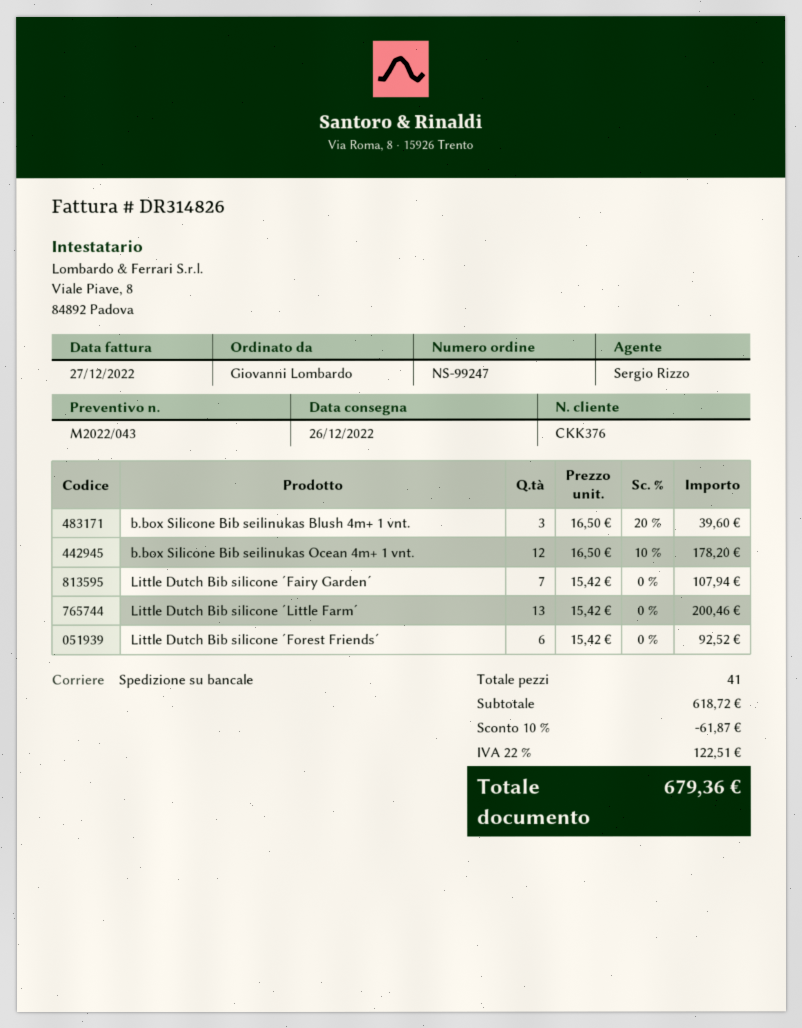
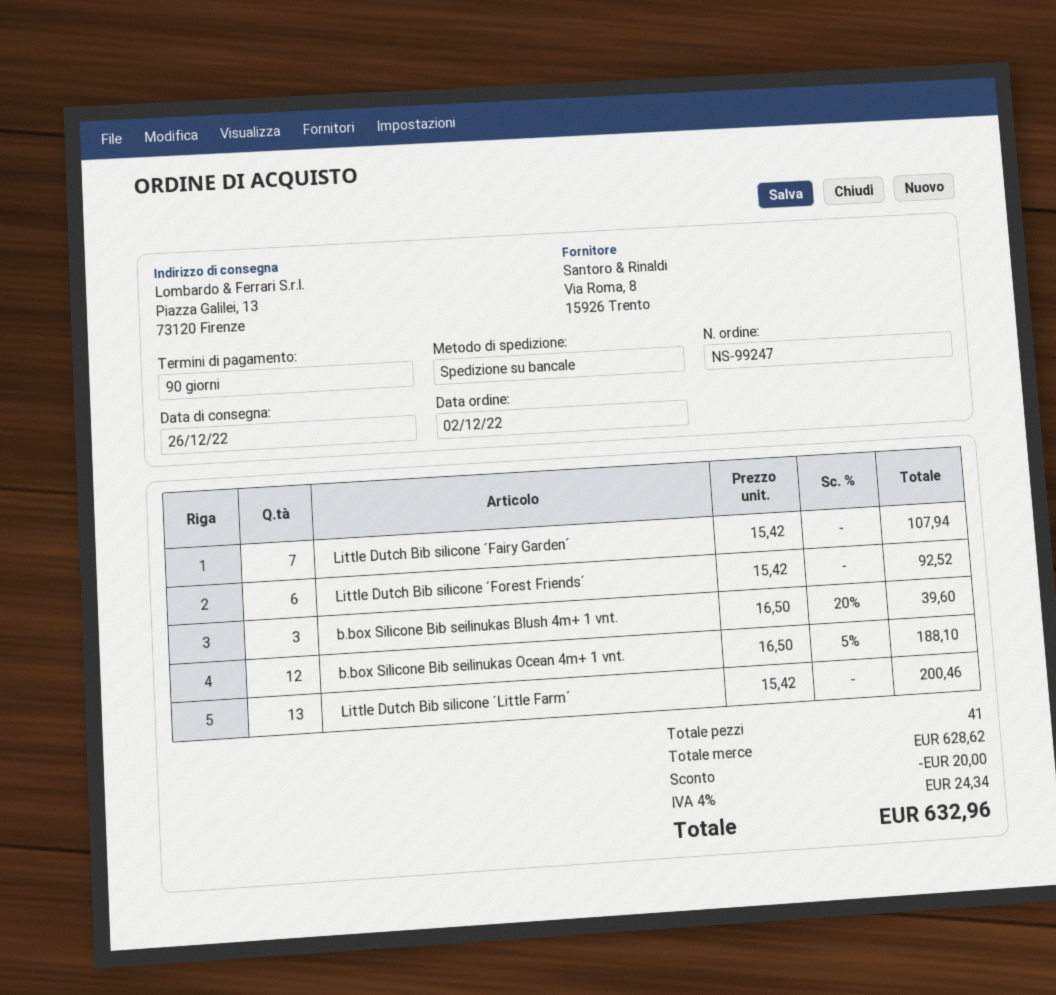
b.box Silicone Bib seilinukas Ocean 4m+ 1 vnt.: 12 x 16.50 - 10% = 178.20 -> 12 x 16.50 - 5% = 188.10
subtotal: 618.72 -> 628.62
discount: 61.87 -> 20.00
tax: 22% = 122.51 -> 4% = 24.34
total: 679.36 -> 632.96

